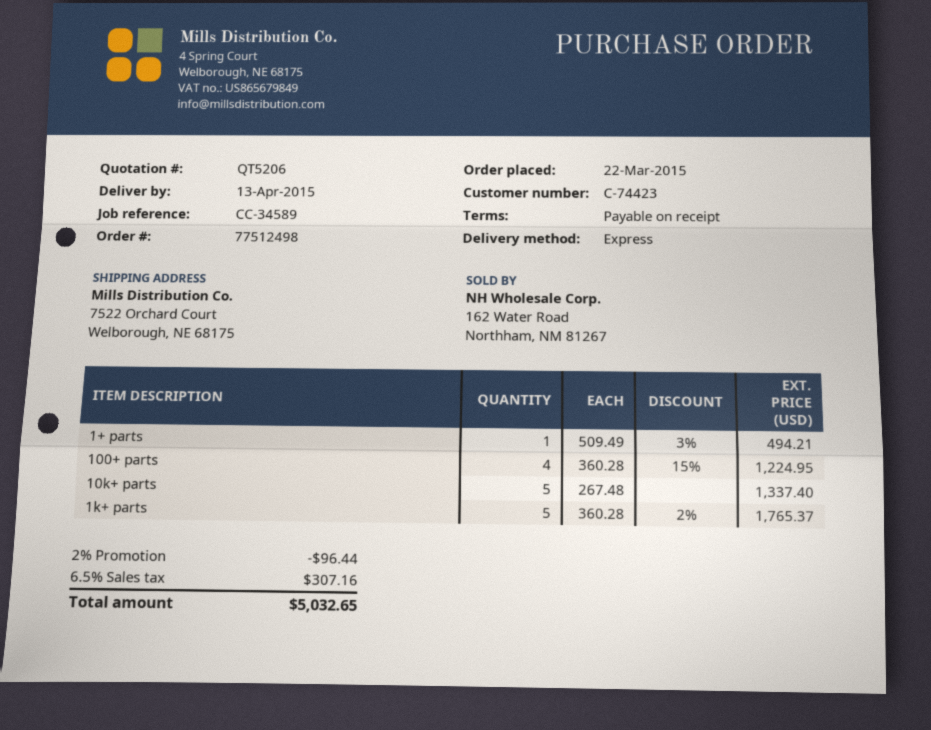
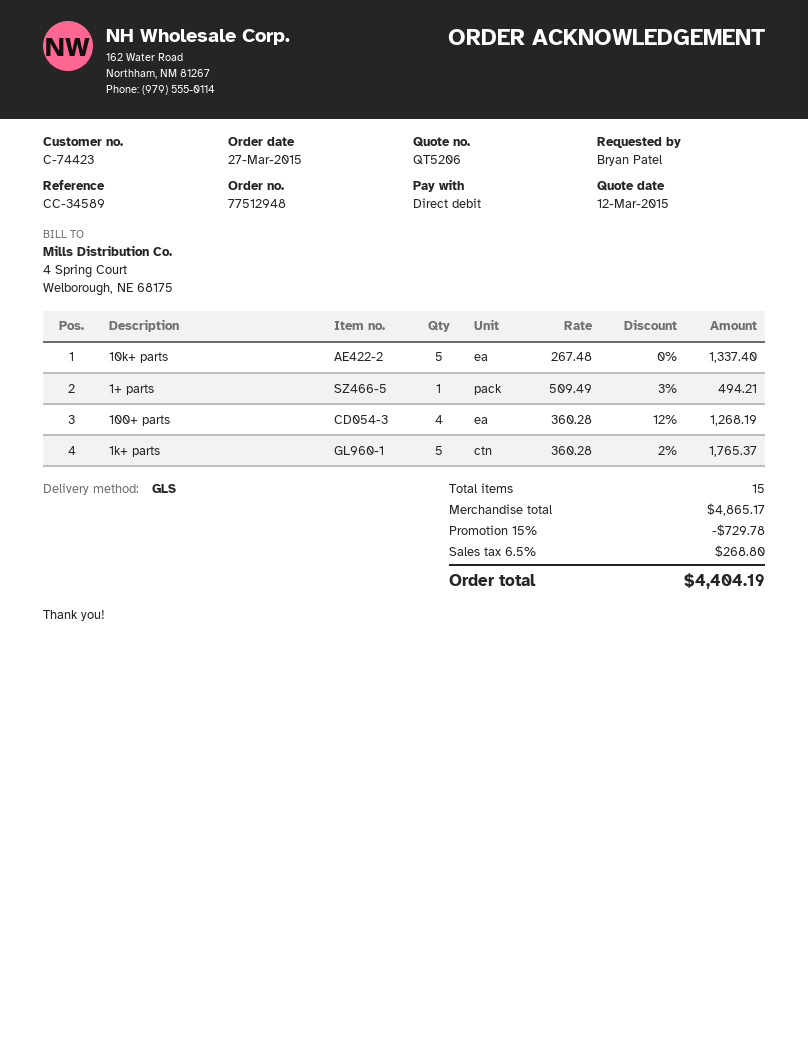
order number: 77512498 -> 77512948
order date: 2015-03-22 -> 2015-03-27
shipping method: express -> GLS
100+ parts: 4 x 360.28 - 15% = 1224.95 -> 4 x 360.28 - 12% = 1268.19
discount: 2% = 96.44 -> 15% = 729.78
tax: 6.5% = 307.16 -> 6.5% = 268.80
total: 5032.65 -> 4404.19

